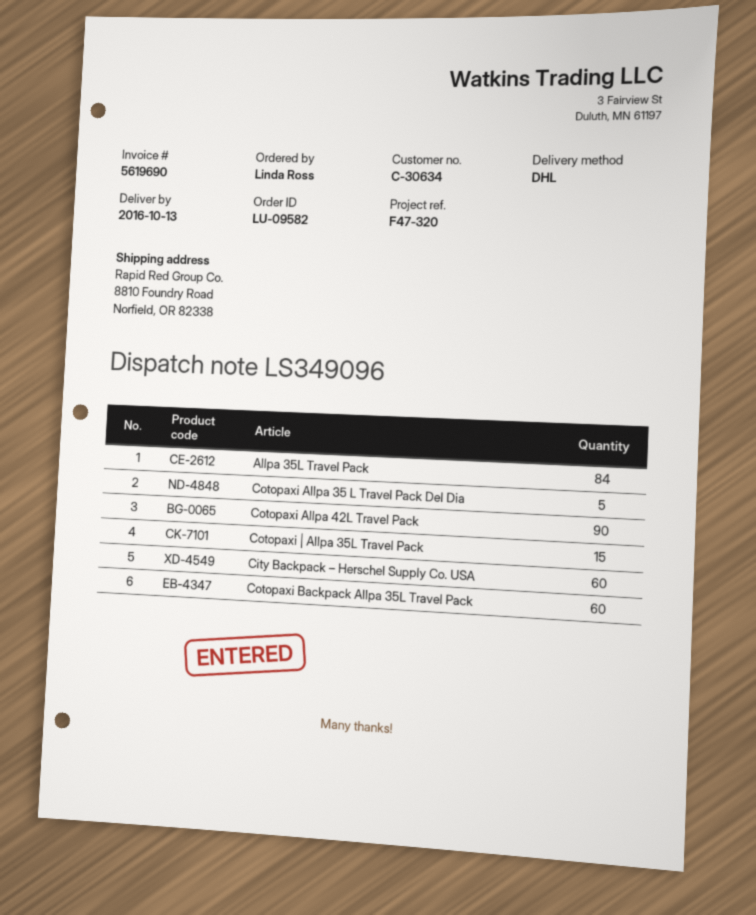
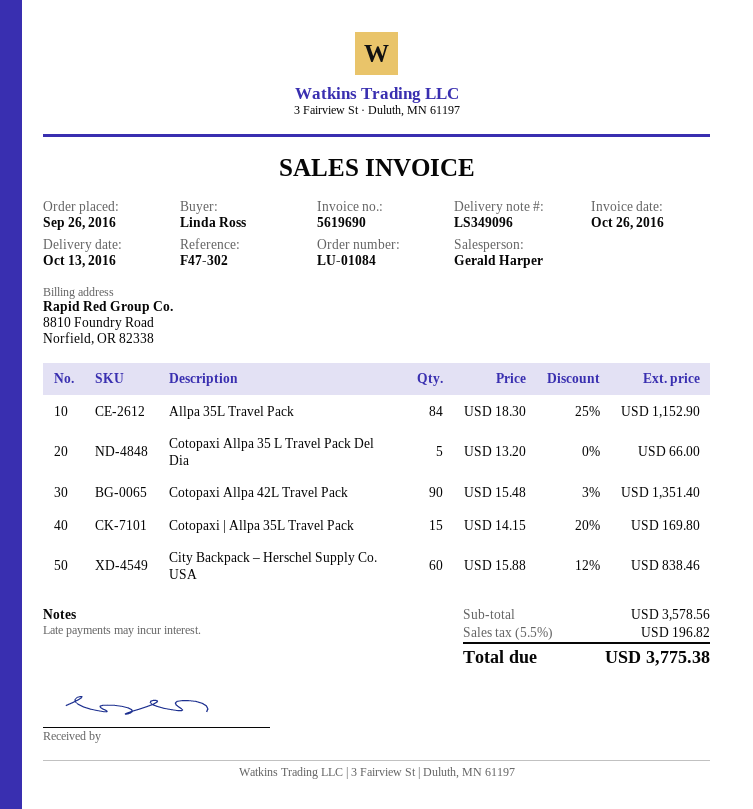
order number: LU-09582 -> LU-01084
reference: F47-320 -> F47-302
Cotopaxi Backpack Allpa 35L Travel Pack: 60 -> none

